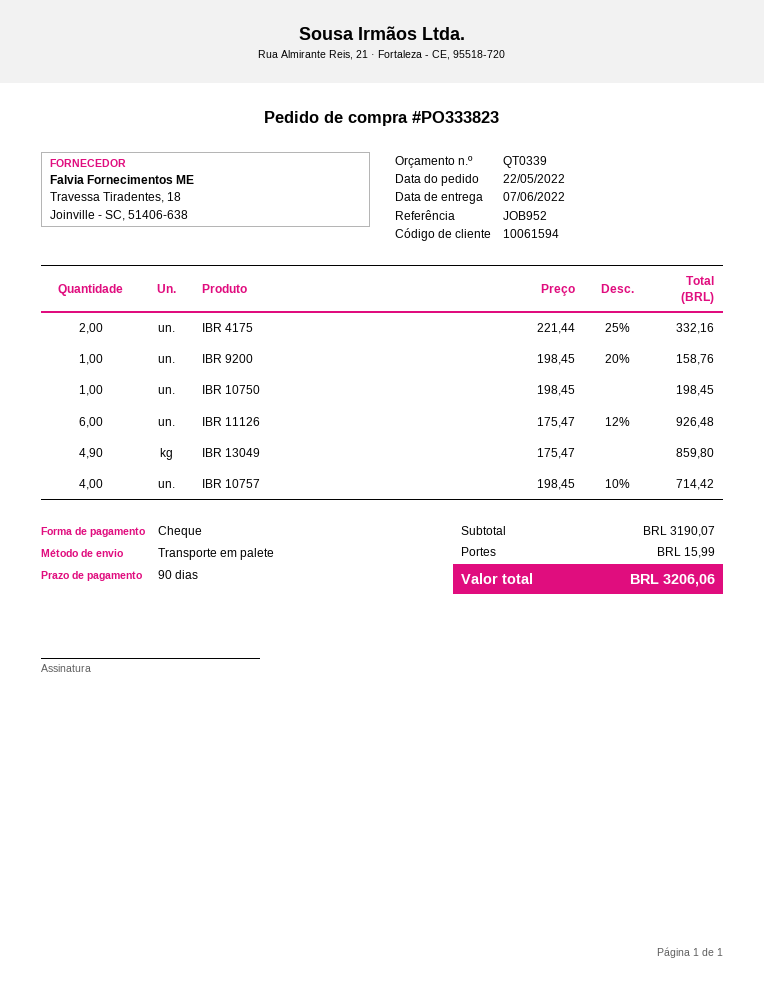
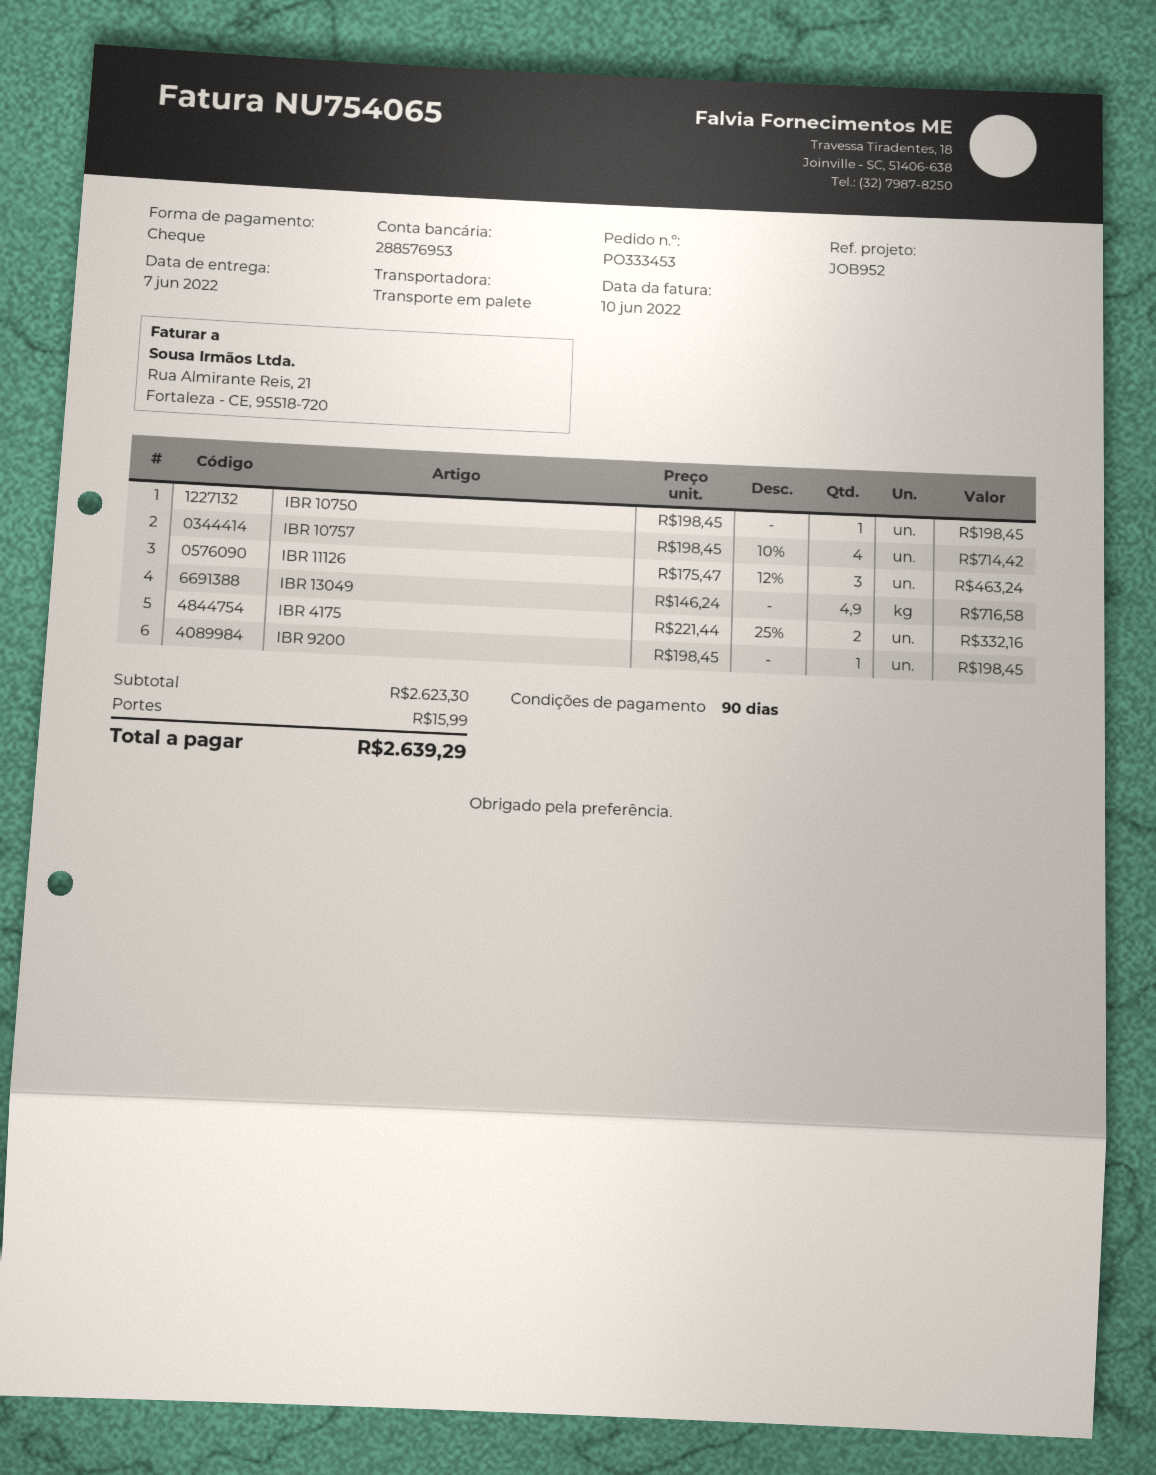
order number: PO333823 -> PO333453
IBR 9200: 1 x 198.45 - 20% = 158.76 -> 1 x 198.45 = 198.45
IBR 11126: 6 x 175.47 - 12% = 926.48 -> 3 x 175.47 - 12% = 463.24
IBR 13049: 4.9 x 175.47 = 859.80 -> 4.9 x 146.24 = 716.58
subtotal: 3190.07 -> 2623.30
total: 3206.06 -> 2639.29

